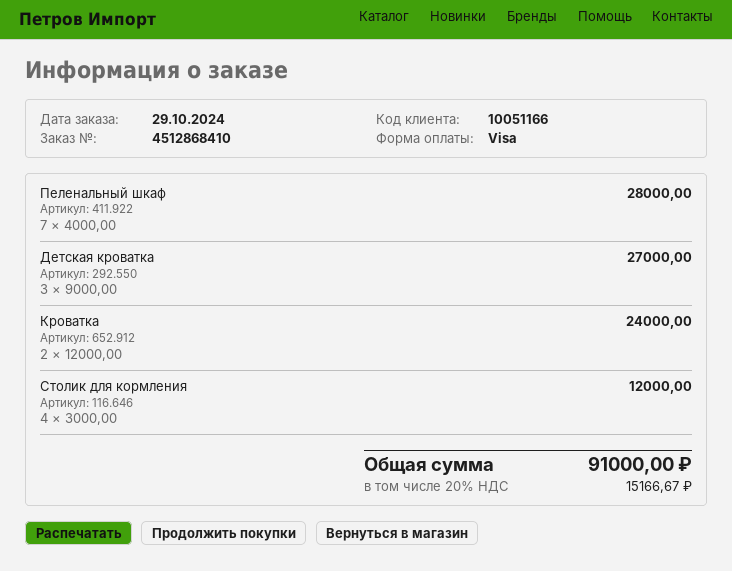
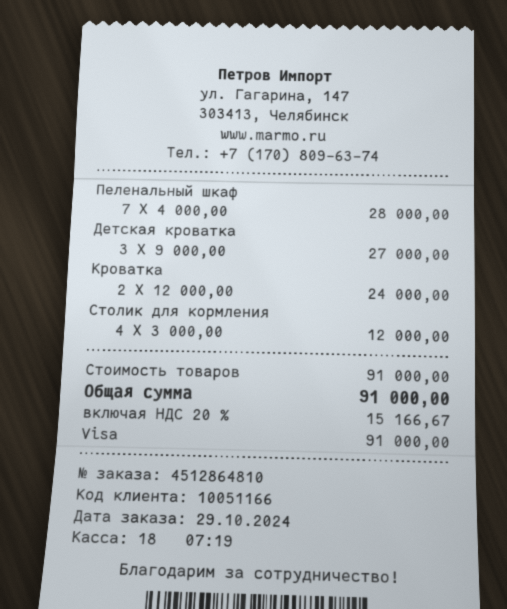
order number: 4512868410 -> 4512864810

